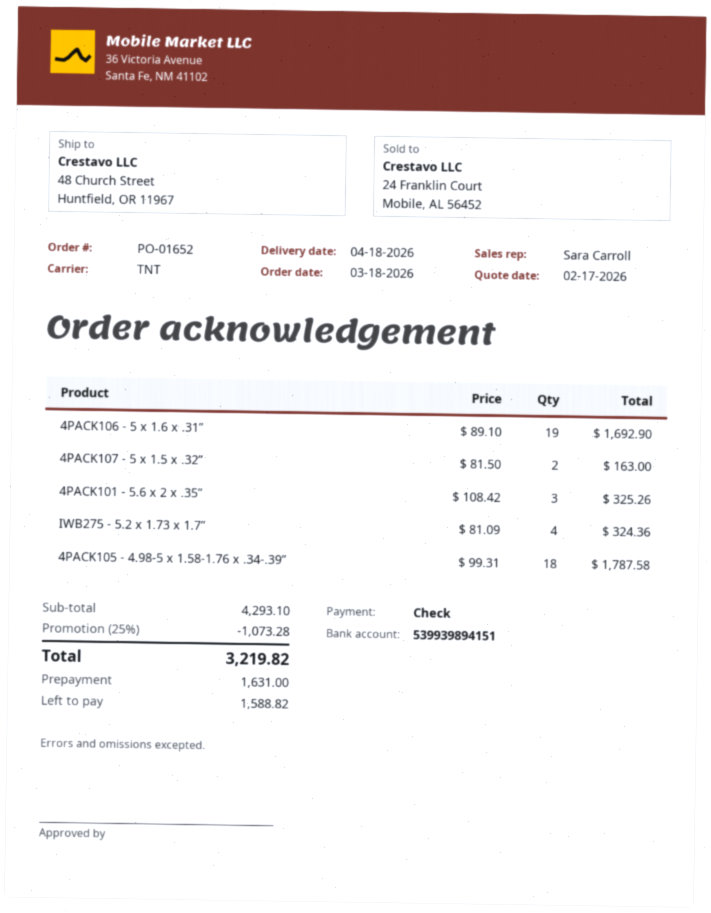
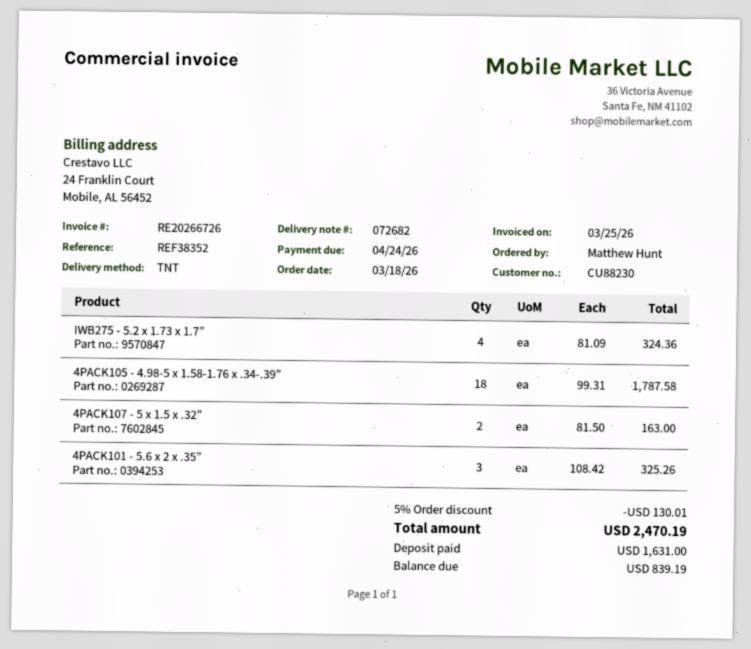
4PACK106 - 5 x 1.6 x .31”: 19 x 89.10 = 1692.90 -> none
discount: 25% = 1073.28 -> 5% = 130.01
total: 3219.82 -> 2470.19
balance: 1588.82 -> 839.19

